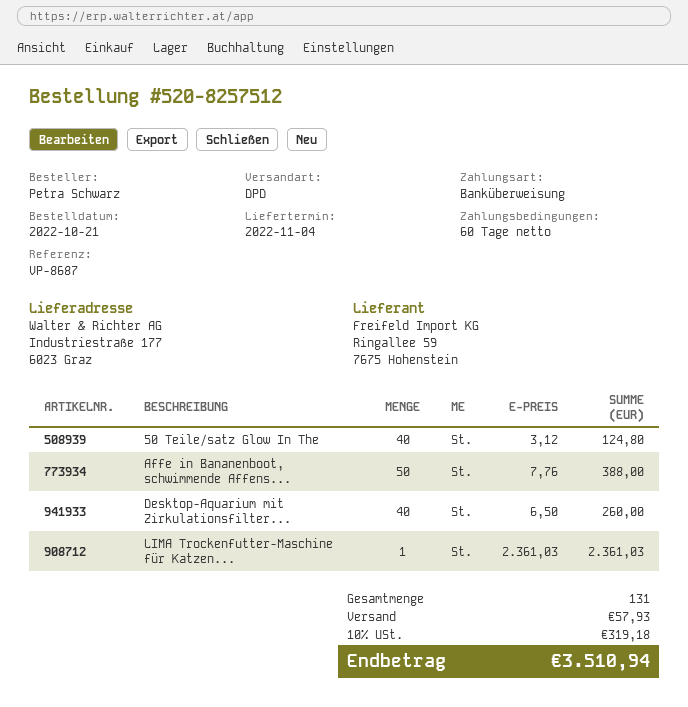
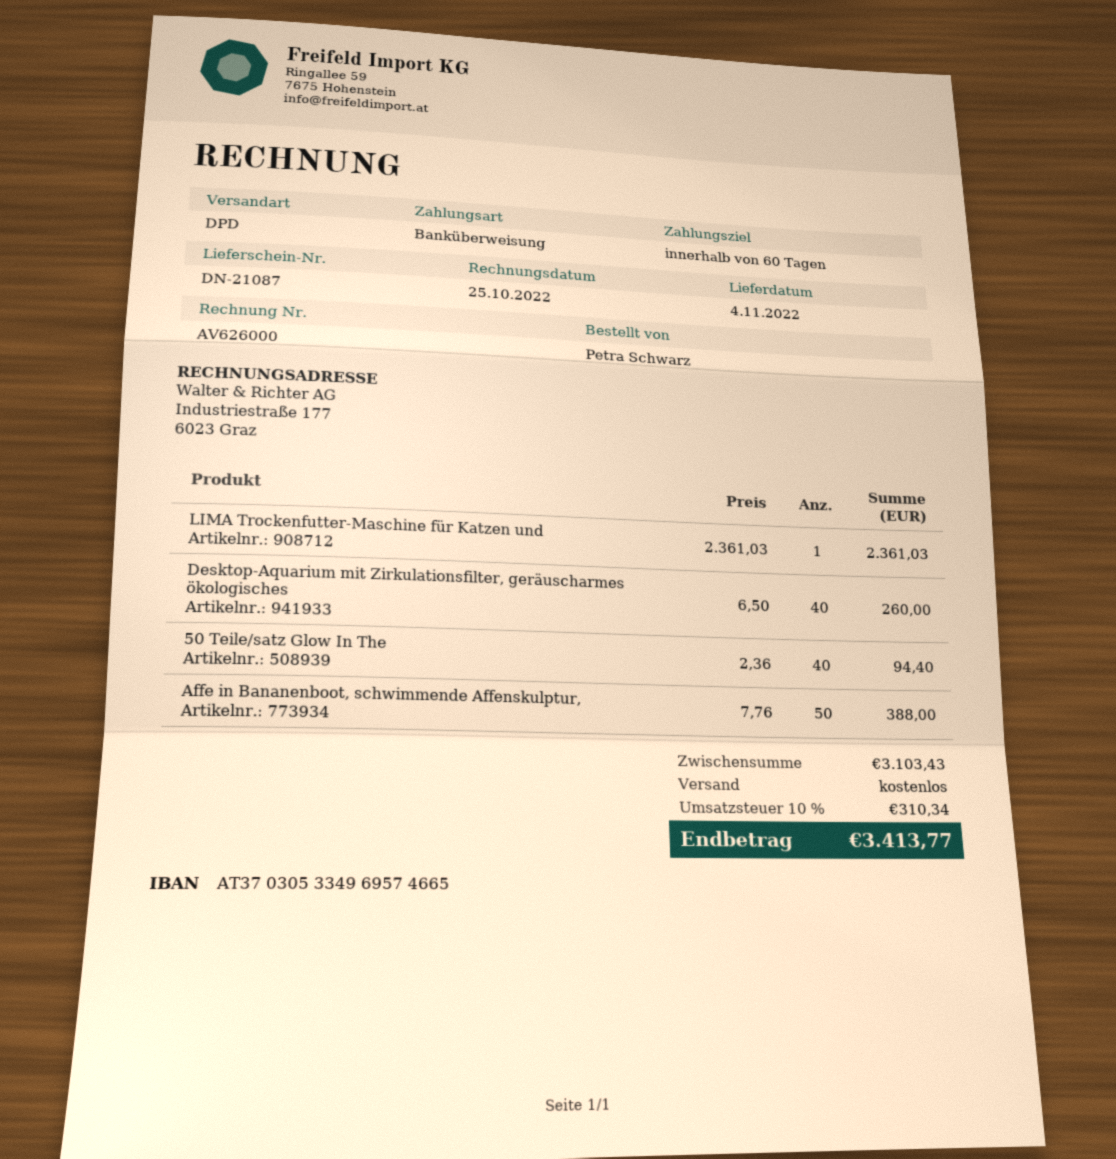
50 Teile/satz Glow In The: 40 x 3.12 = 124.80 -> 40 x 2.36 = 94.40
shipping: 57.93 -> 0.00
tax: 10% = 319.18 -> 10% = 310.34
total: 3510.94 -> 3413.77

